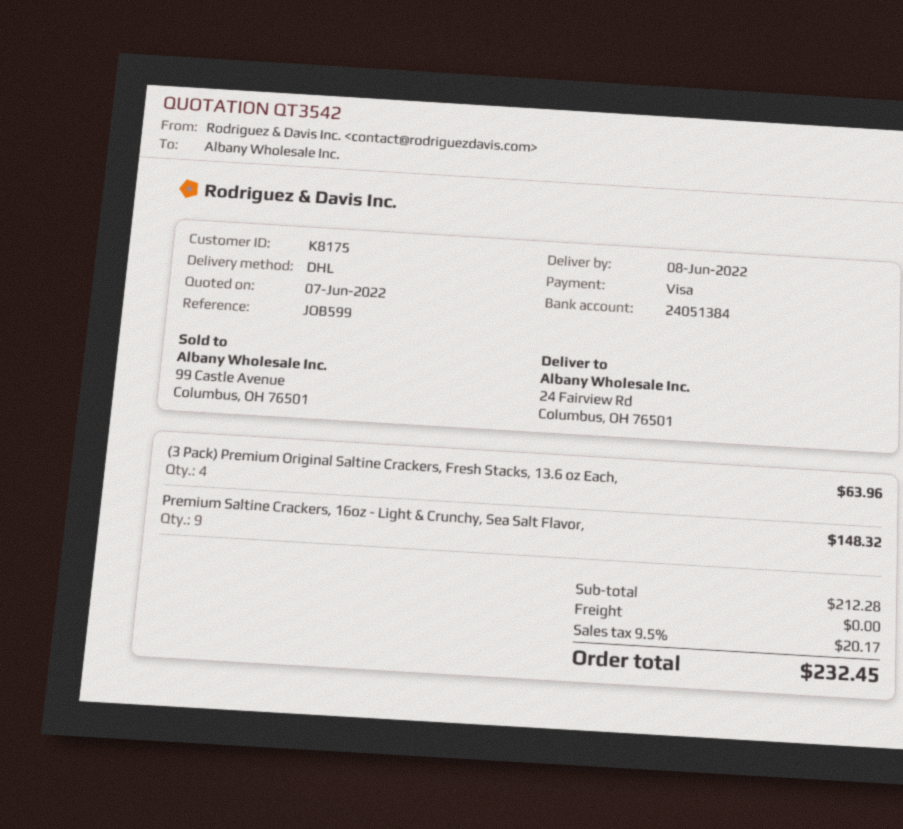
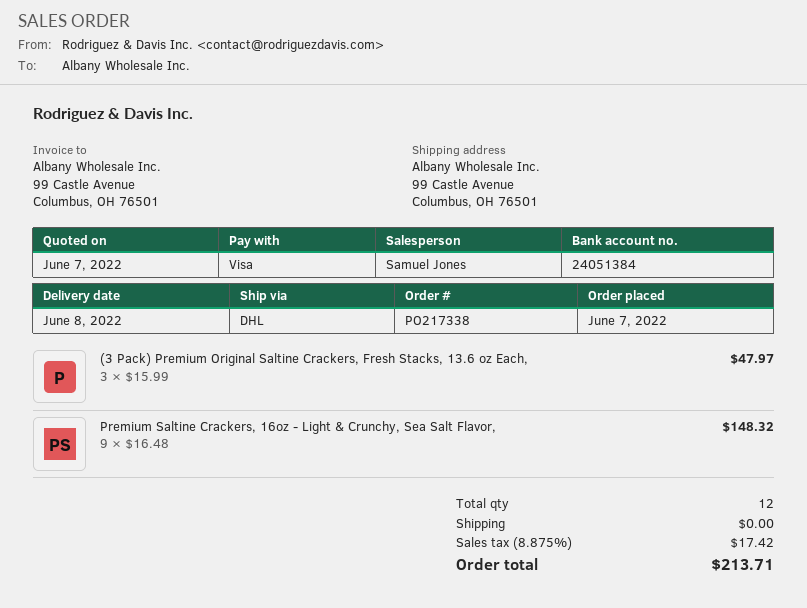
ship to: 24 Fairview Rd, Columbus, OH 76501 -> 99 Castle Avenue, Columbus, OH 76501
(3 Pack) Premium Original Saltine Crackers, Fresh Stacks, 13.6 oz Each,: 4 for 63.96 -> 3 for 47.97
tax: 9.5% = 20.17 -> 8.875% = 17.42
total: 232.45 -> 213.71

